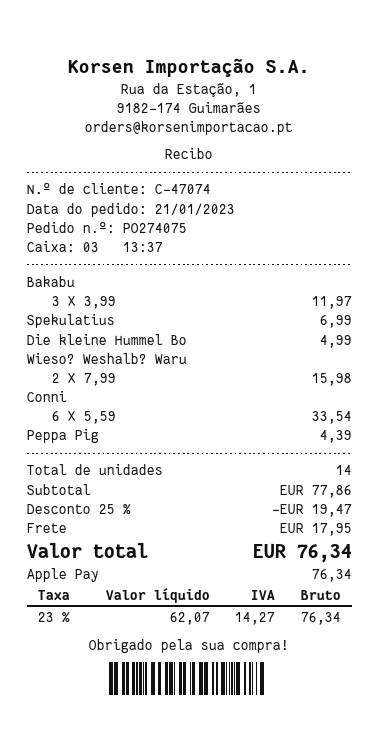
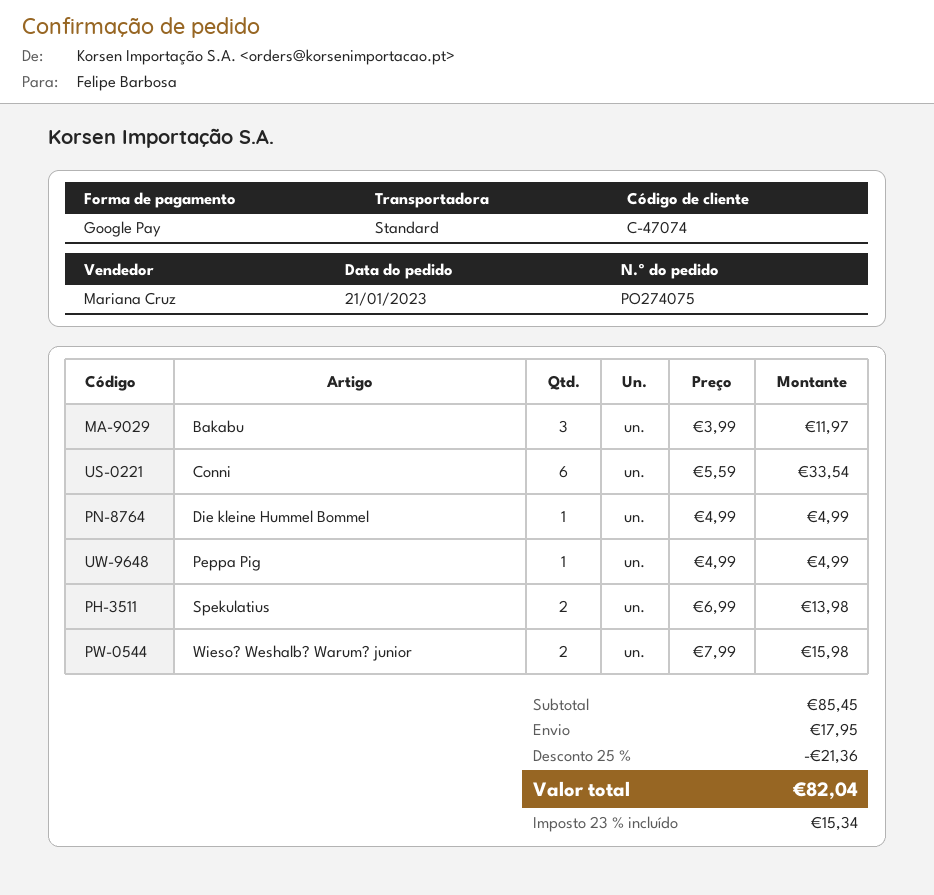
payment method: Apple Pay -> Google Pay
Spekulatius: 1 x 6.99 = 6.99 -> 2 x 6.99 = 13.98
Peppa Pig: 1 x 4.39 = 4.39 -> 1 x 4.99 = 4.99
subtotal: 77.86 -> 85.45
discount: 25% = 19.47 -> 25% = 21.36
tax: 23% = 14.27 -> 23% = 15.34
total: 76.34 -> 82.04

